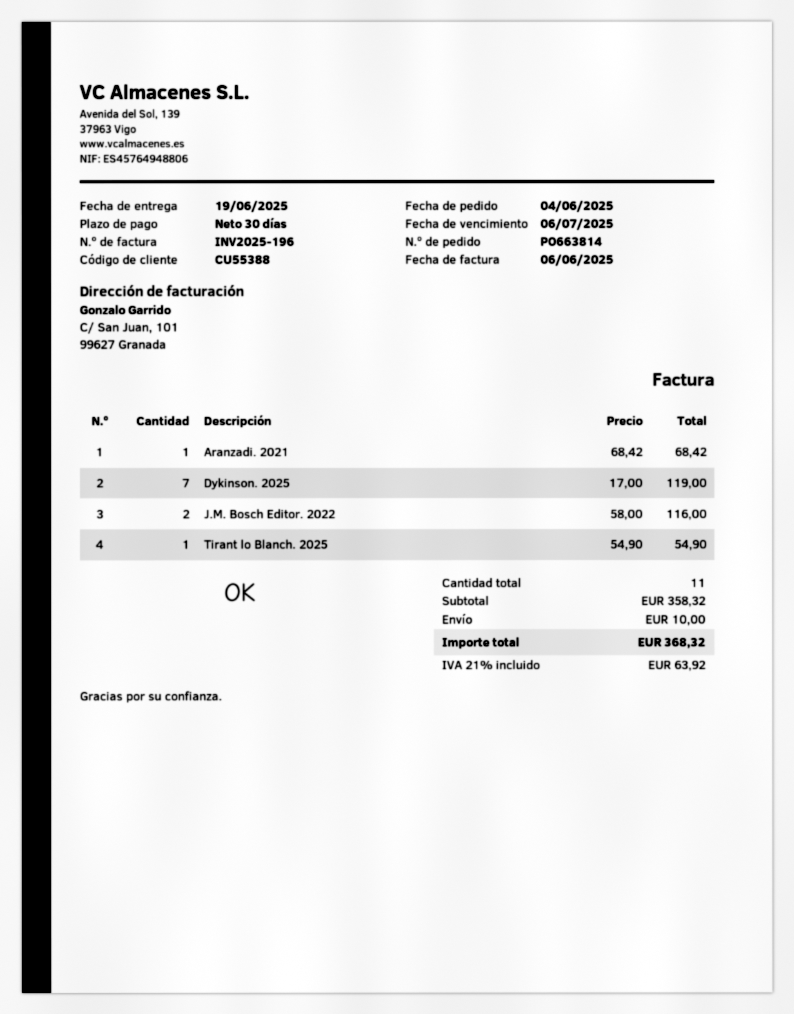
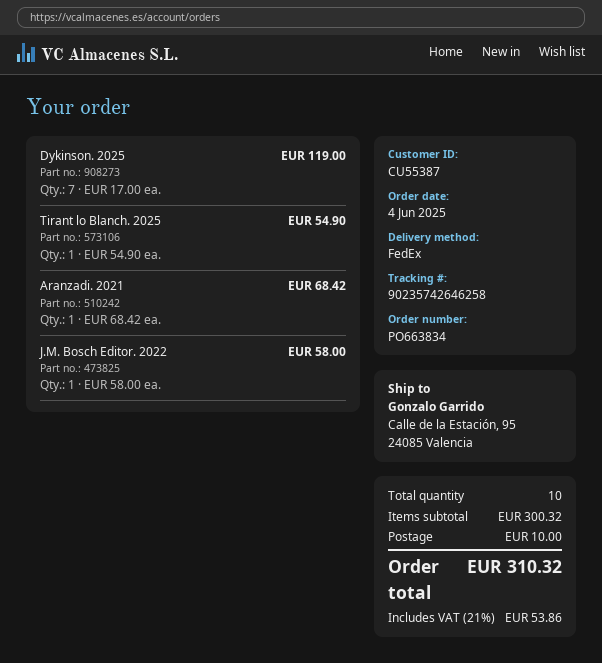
order number: PO663814 -> PO663834
customer number: CU55388 -> CU55387
J.M. Bosch Editor. 2022: 2 x 58.00 = 116.00 -> 1 x 58.00 = 58.00
total quantity: 11 -> 10
subtotal: 358.32 -> 300.32
tax: 21% = 63.92 -> 21% = 53.86
total: 368.32 -> 310.32

